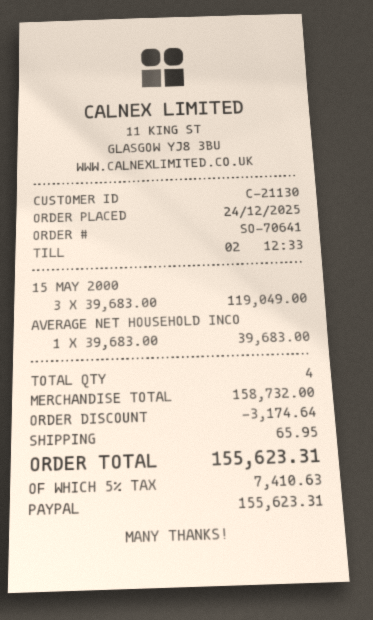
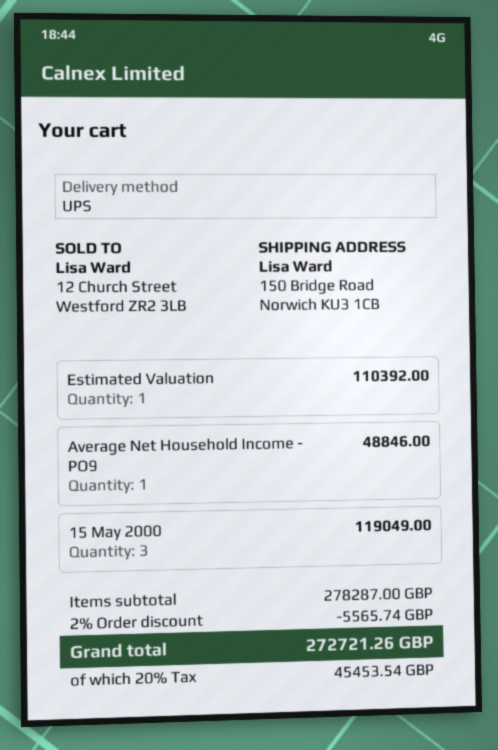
AVERAGE NET HOUSEHOLD INCO: 1 for 39683.00 -> 1 for 48846.00
Estimated Valuation: none -> 1 for 110392.00
subtotal: 158732.00 -> 278287.00
discount: 3174.64 -> 5565.74
shipping: 65.95 -> none
tax: 5% = 7410.63 -> 20% = 45453.54
total: 155623.31 -> 272721.26

